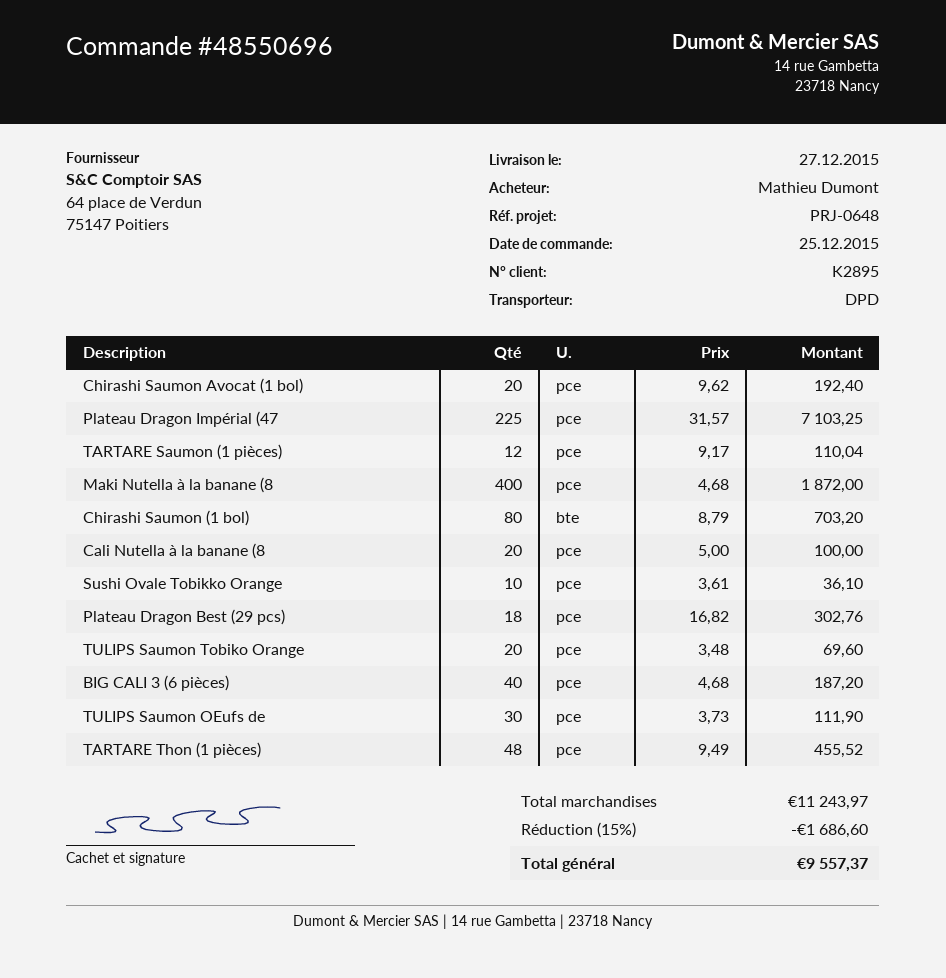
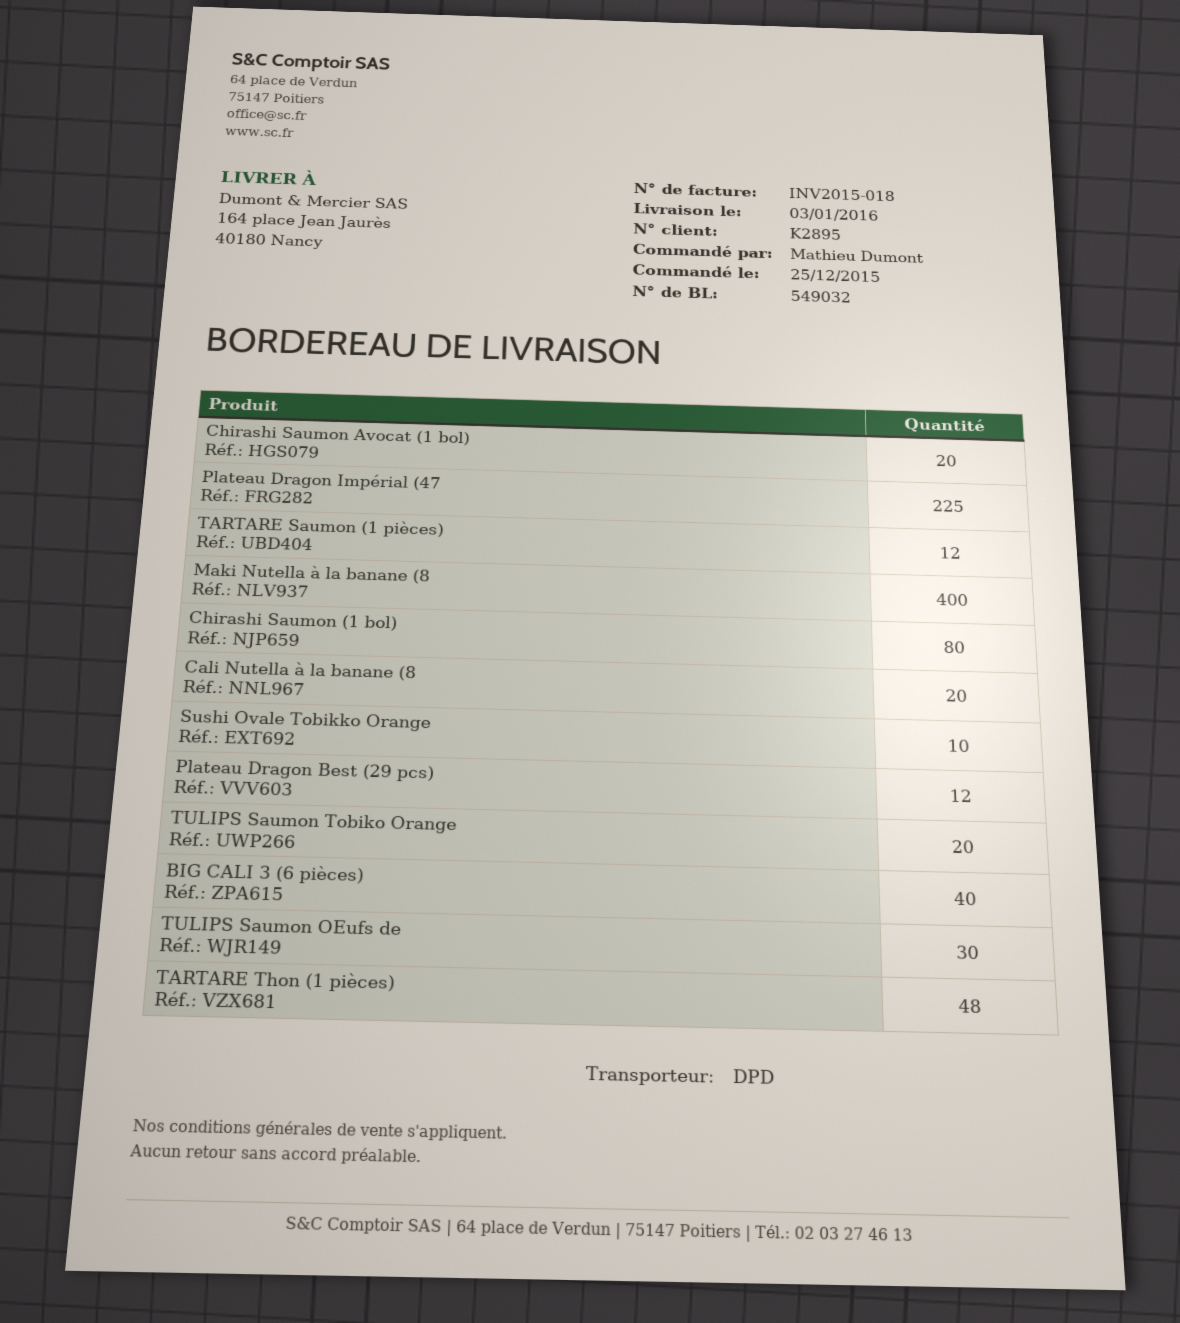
delivery date: 2015-12-27 -> 2016-01-03
Plateau Dragon Best (29 pcs): 18 -> 12

